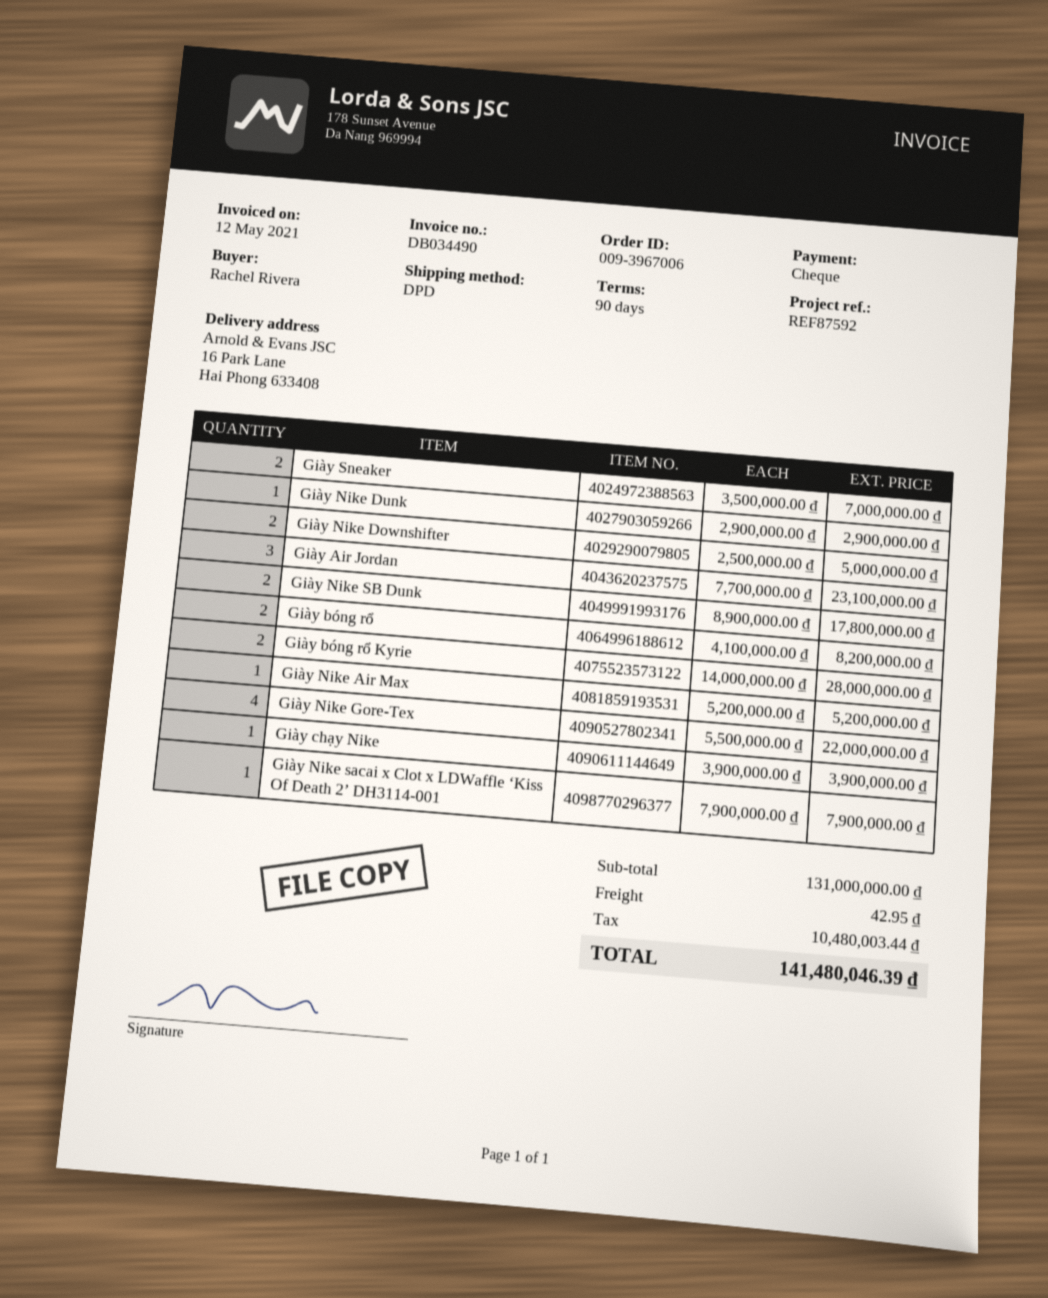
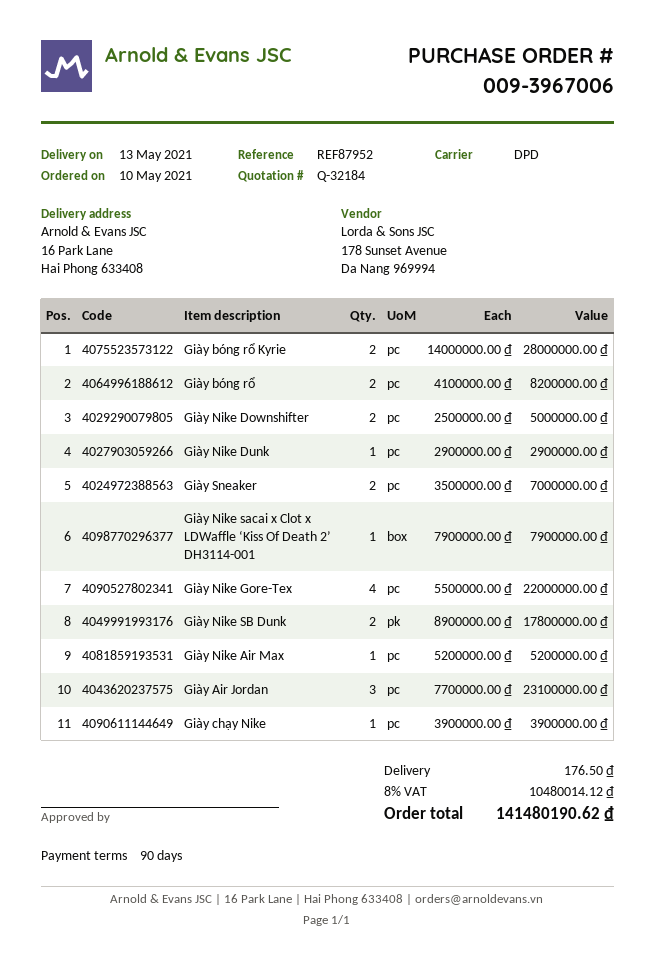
reference: REF87592 -> REF87952
shipping: 42.95 -> 176.50
tax: 10480003.44 -> 10480014.12
total: 141480046.39 -> 141480190.62

